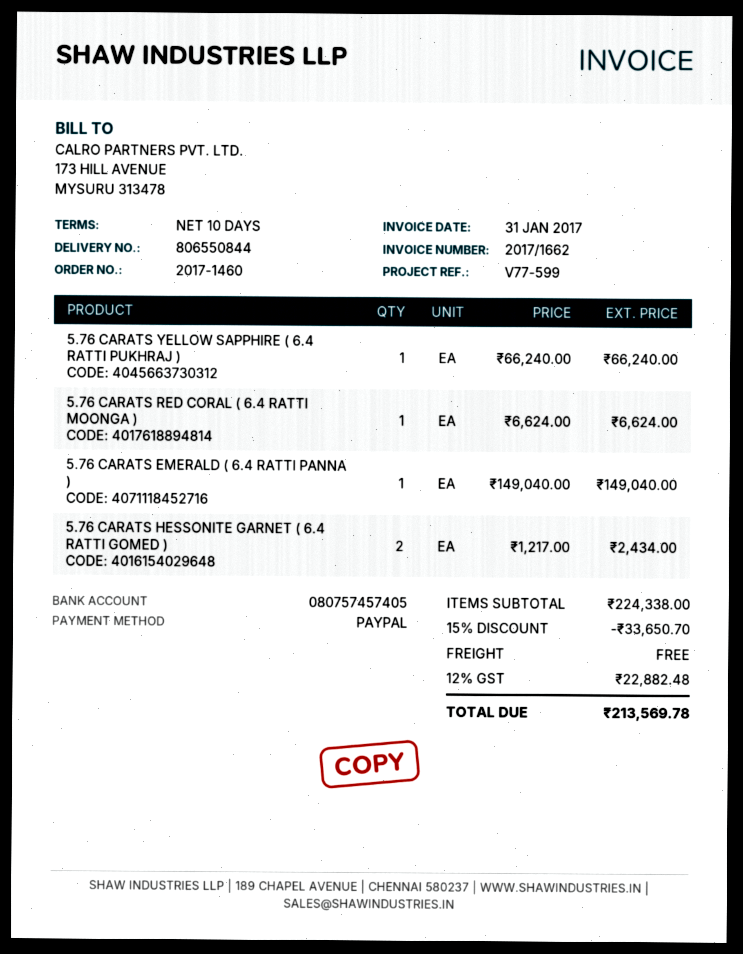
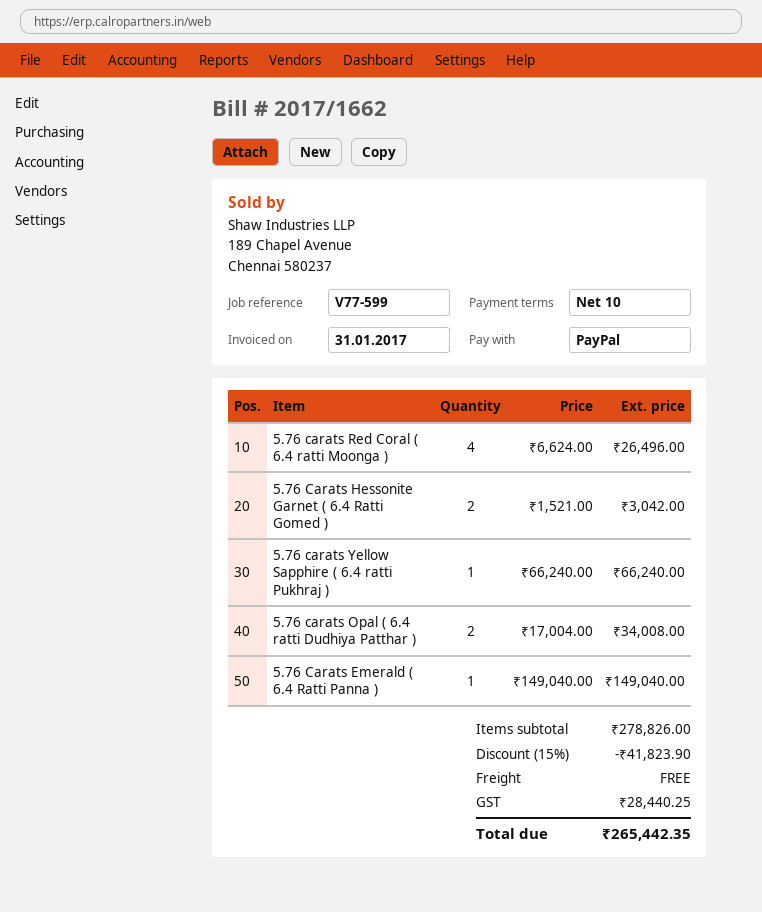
5.76 CARATS RED CORAL ( 6.4 RATTI MOONGA ): 1 x 6624.00 = 6624.00 -> 4 x 6624.00 = 26496.00
5.76 CARATS HESSONITE GARNET ( 6.4 RATTI GOMED ): 2 x 1217.00 = 2434.00 -> 2 x 1521.00 = 3042.00
5.76 carats Opal ( 6.4 ratti Dudhiya Patthar ): none -> 2 x 17004.00 = 34008.00
subtotal: 224338.00 -> 278826.00
discount: 15% = 33650.70 -> 15% = 41823.90
tax: 22882.48 -> 28440.25
total: 213569.78 -> 265442.35

